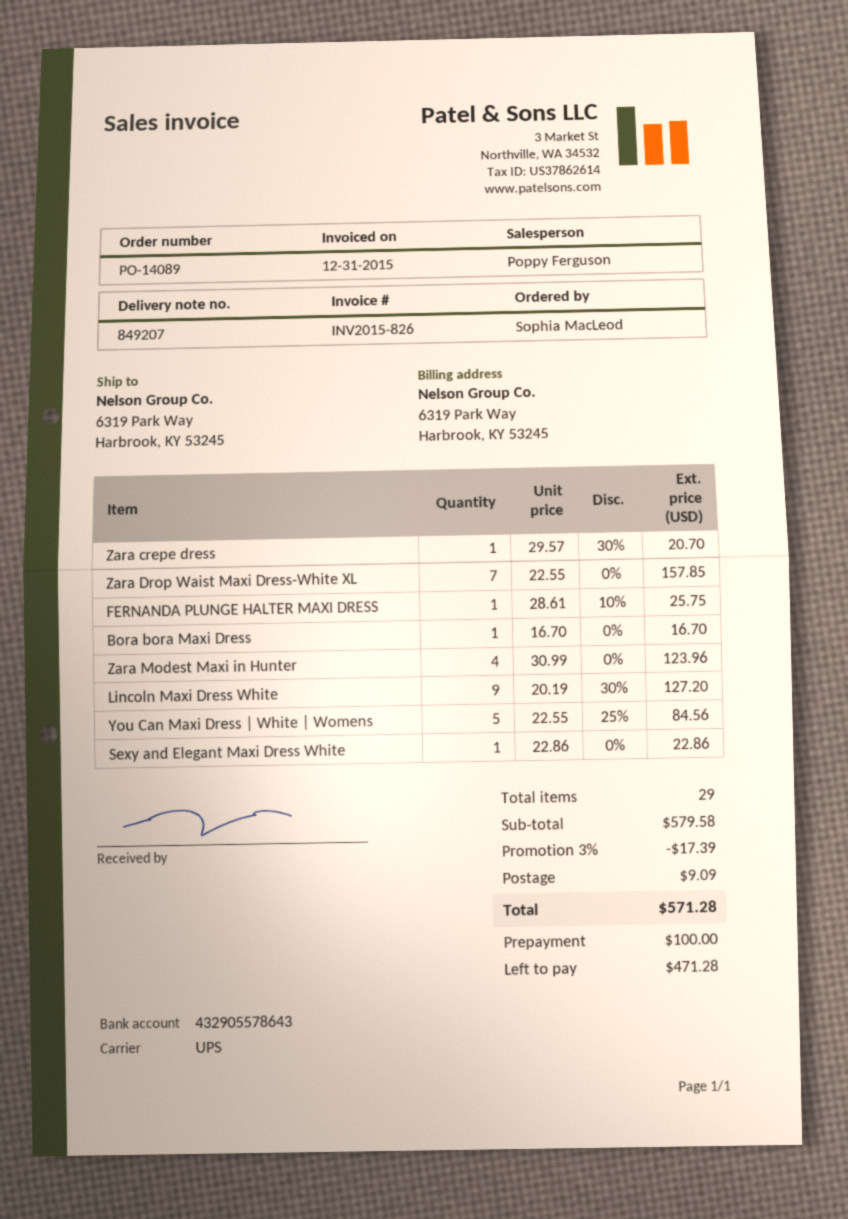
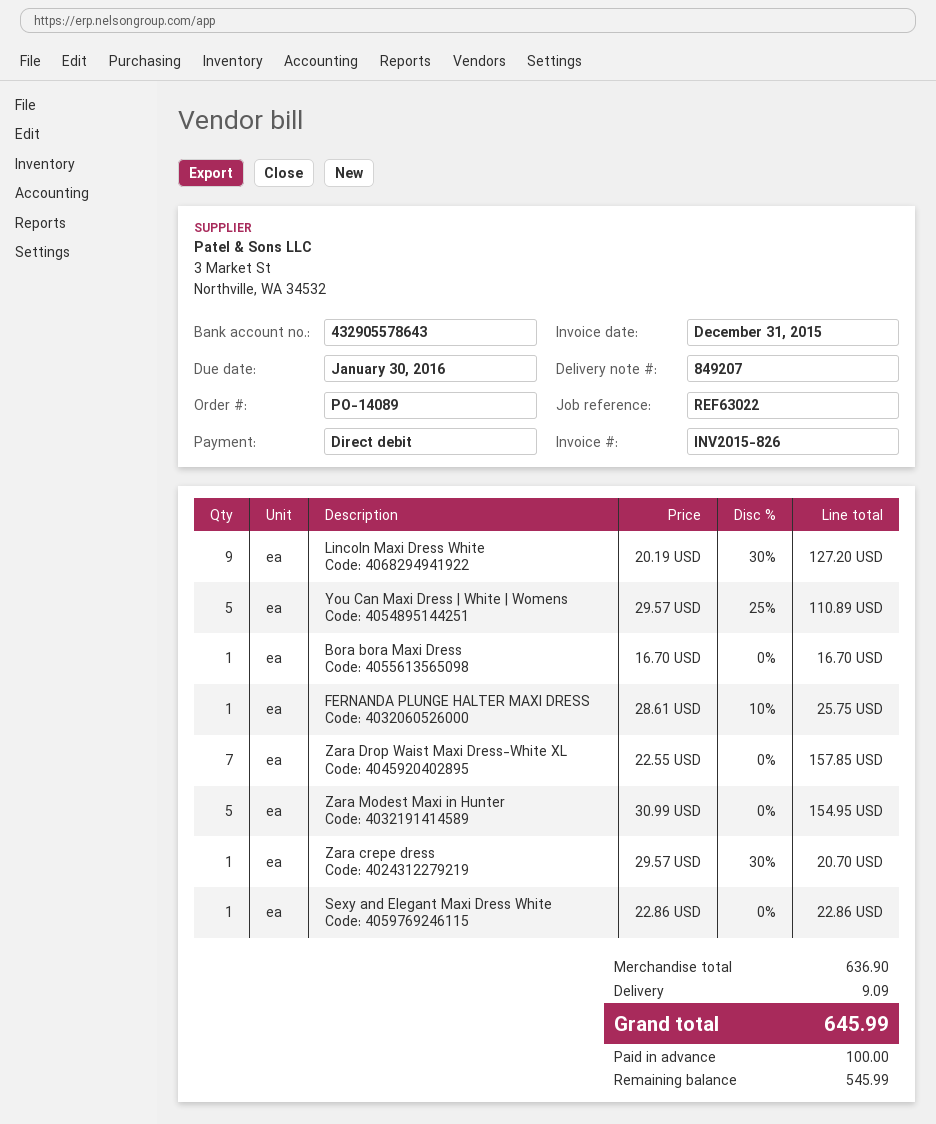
Zara Modest Maxi in Hunter: 4 x 30.99 = 123.96 -> 5 x 30.99 = 154.95
You Can Maxi Dress | White | Womens: 5 x 22.55 - 25% = 84.56 -> 5 x 29.57 - 25% = 110.89
subtotal: 579.58 -> 636.90
discount: 3% = 17.39 -> none
total: 571.28 -> 645.99
balance: 471.28 -> 545.99

